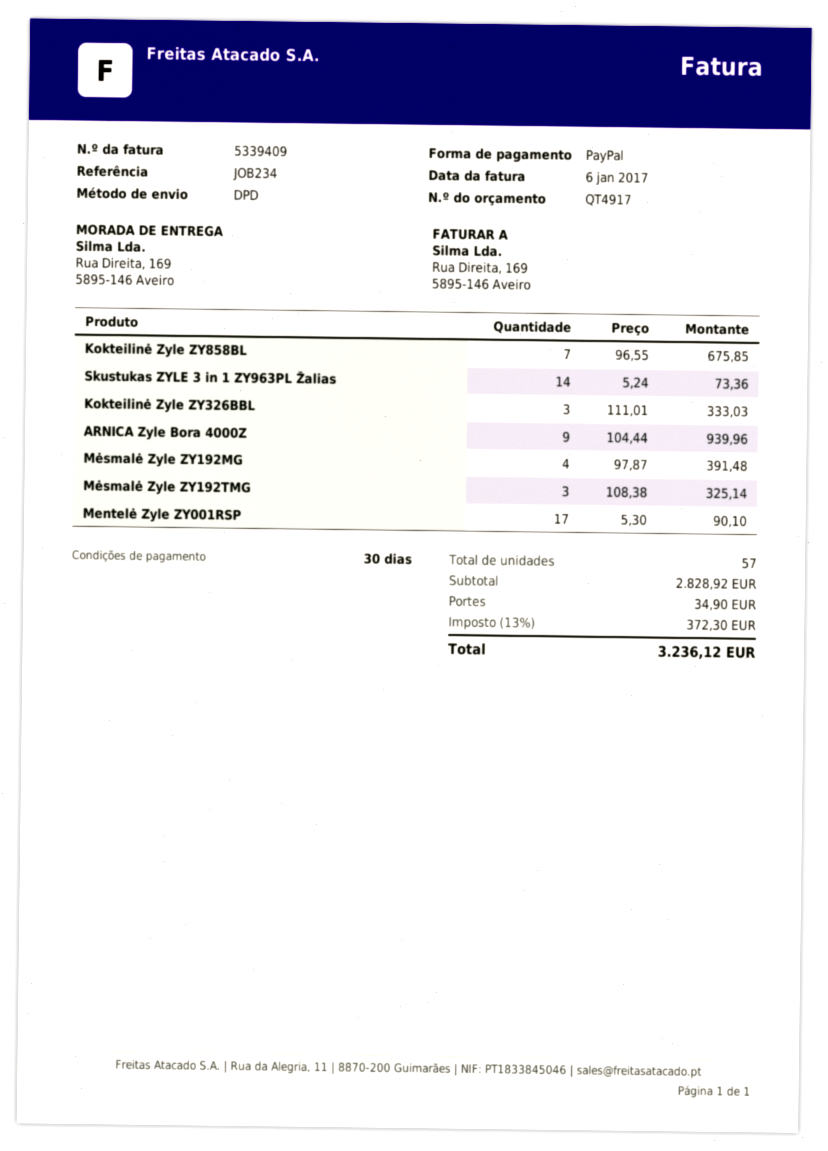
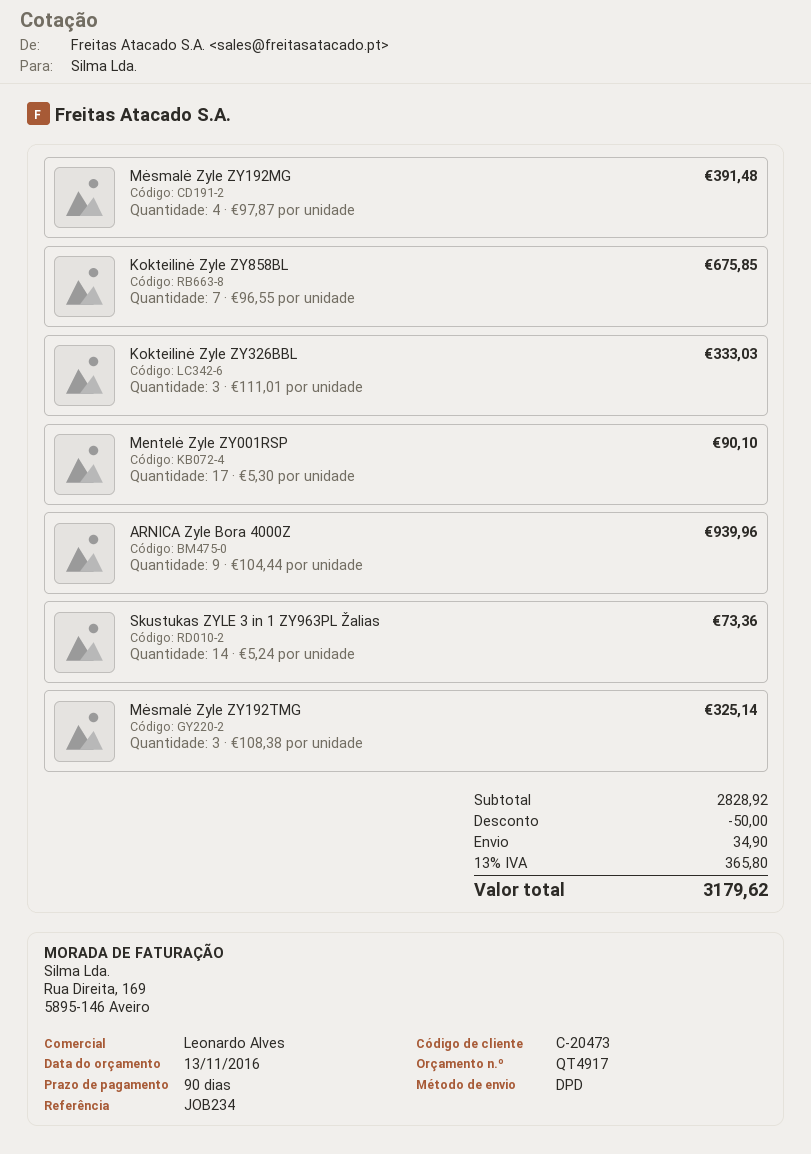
payment terms: 30 days -> 90 days
discount: none -> 50.00
tax: 13% = 372.30 -> 13% = 365.80
total: 3236.12 -> 3179.62

